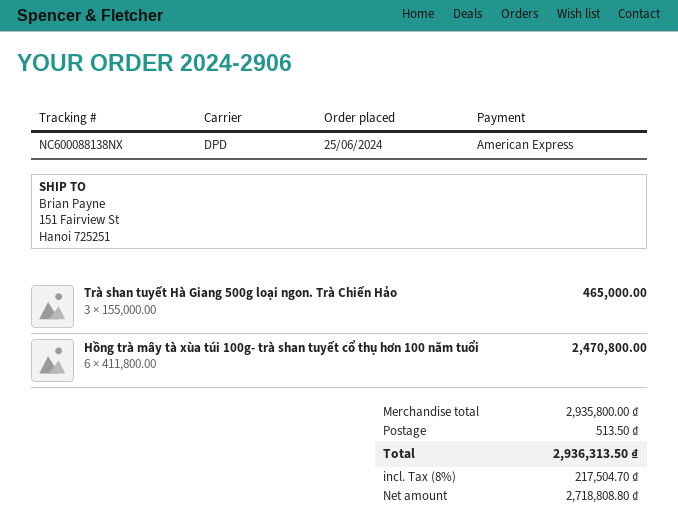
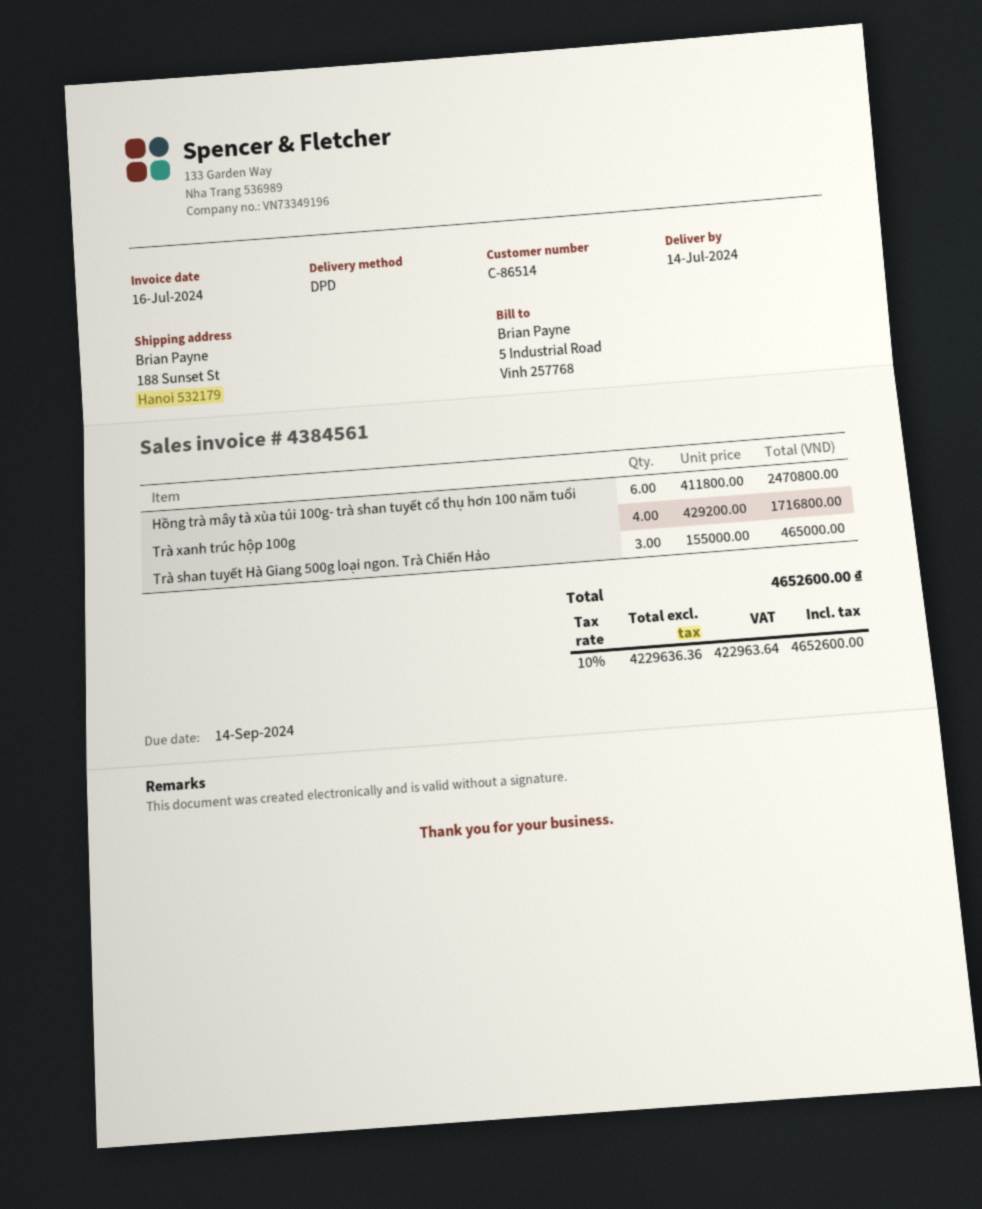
ship to: 151 Fairview St, Hanoi 725251 -> 188 Sunset St, Hanoi 532179
Trà xanh trúc hộp 100g: none -> 4 x 429200.00 = 1716800.00
shipping: 513.50 -> none
net: 2718808.80 -> 4229636.36
tax: 8% = 217504.70 -> 10% = 422963.64
total: 2936313.50 -> 4652600.00

